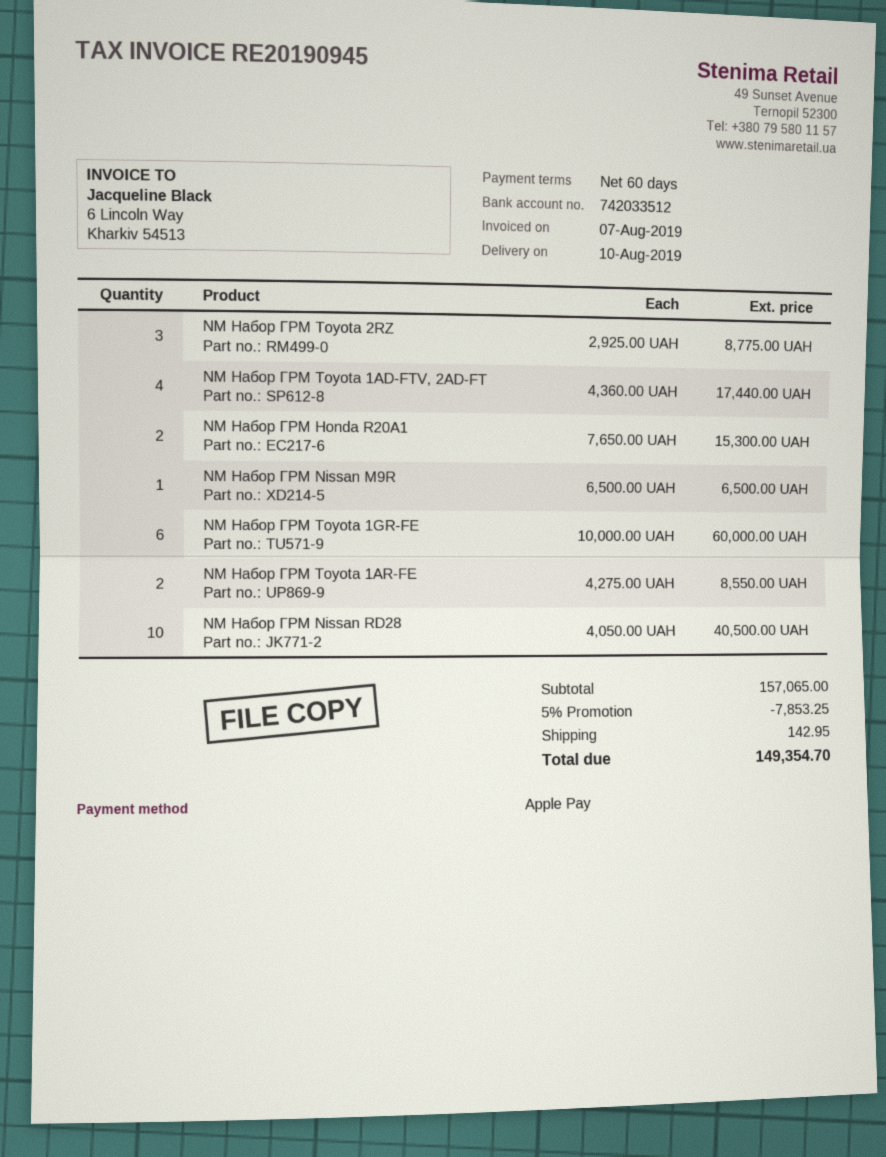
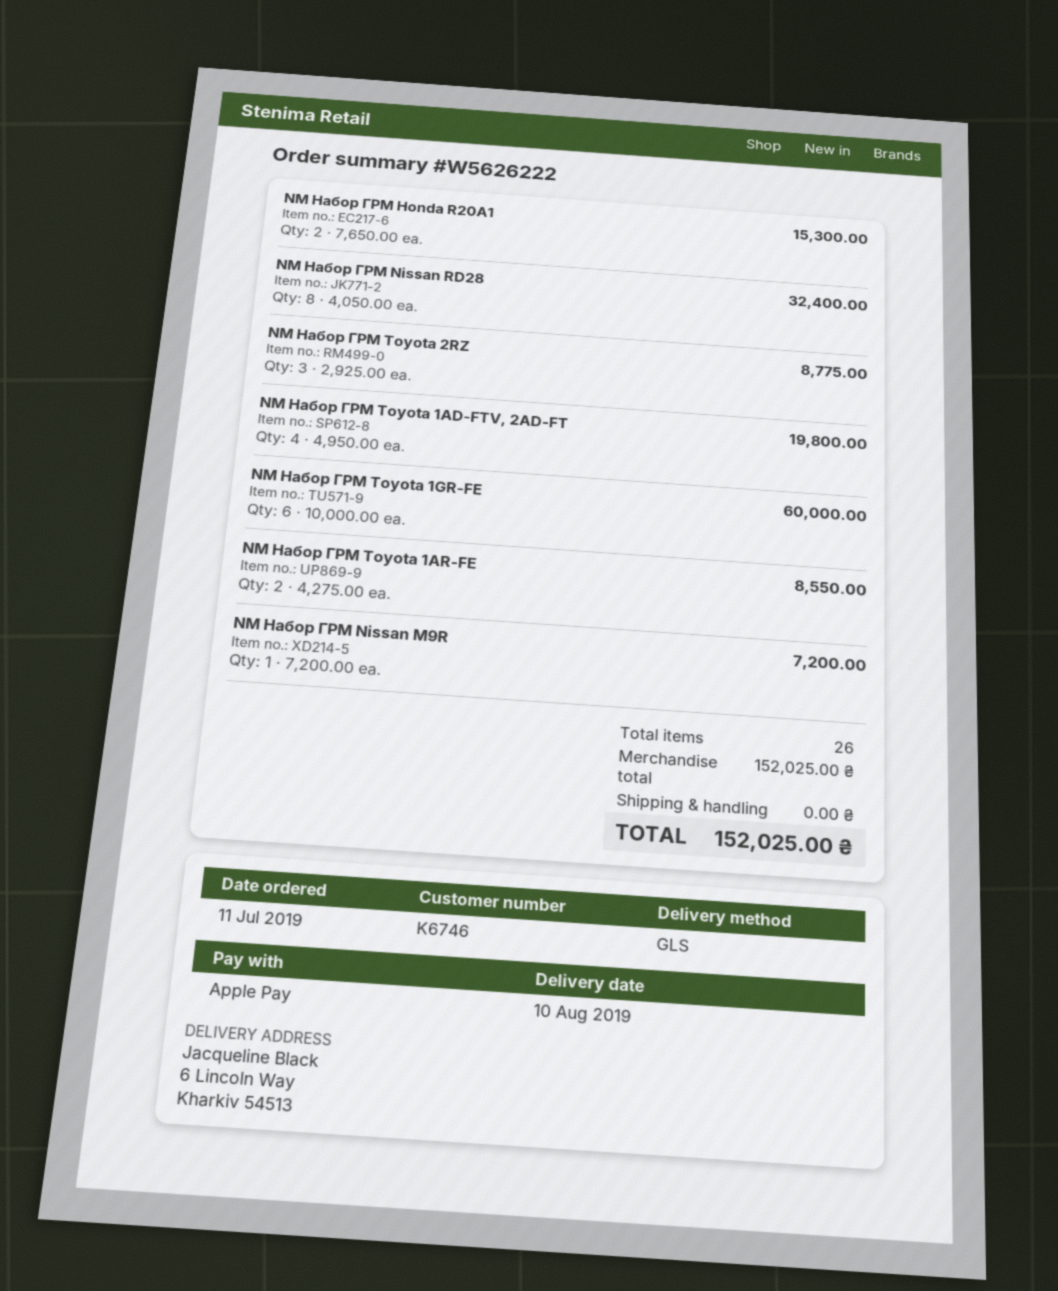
NM Набор ГРМ Toyota 1AD-FTV, 2AD-FT: 4 x 4360.00 = 17440.00 -> 4 x 4950.00 = 19800.00
NM Набор ГРМ Nissan M9R: 1 x 6500.00 = 6500.00 -> 1 x 7200.00 = 7200.00
NM Набор ГРМ Nissan RD28: 10 x 4050.00 = 40500.00 -> 8 x 4050.00 = 32400.00
subtotal: 157065.00 -> 152025.00
discount: 5% = 7853.25 -> none
shipping: 142.95 -> 0.00
total: 149354.70 -> 152025.00

